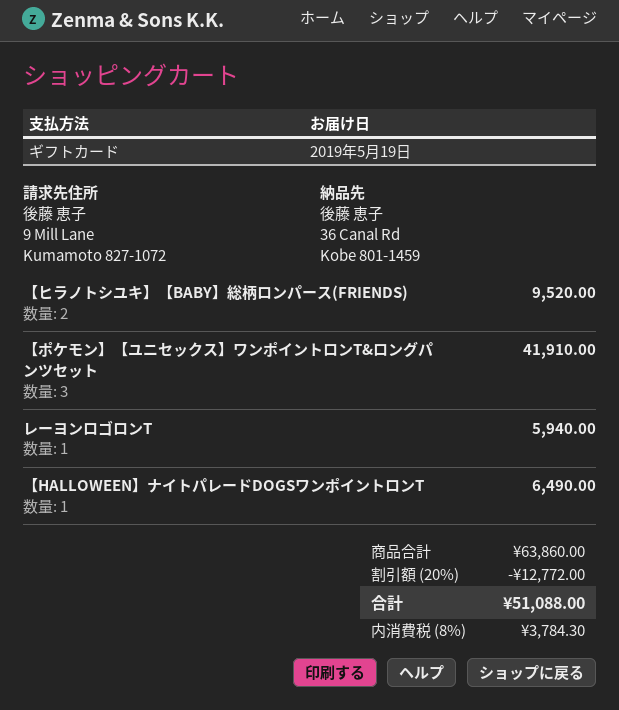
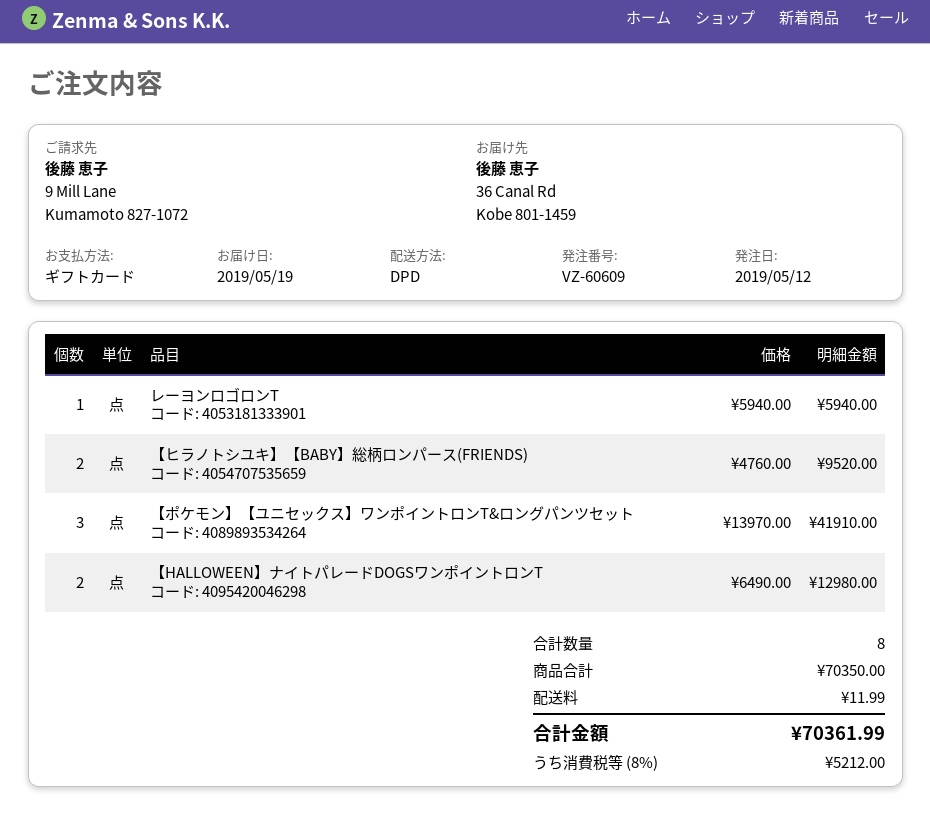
【HALLOWEEN】ナイトパレードDOGSワンポイントロンT: 1 for 6490.00 -> 2 for 12980.00
subtotal: 63860.00 -> 70350.00
discount: 20% = 12772.00 -> none
shipping: none -> 11.99
tax: 8% = 3784.30 -> 8% = 5212.00
total: 51088.00 -> 70361.99

